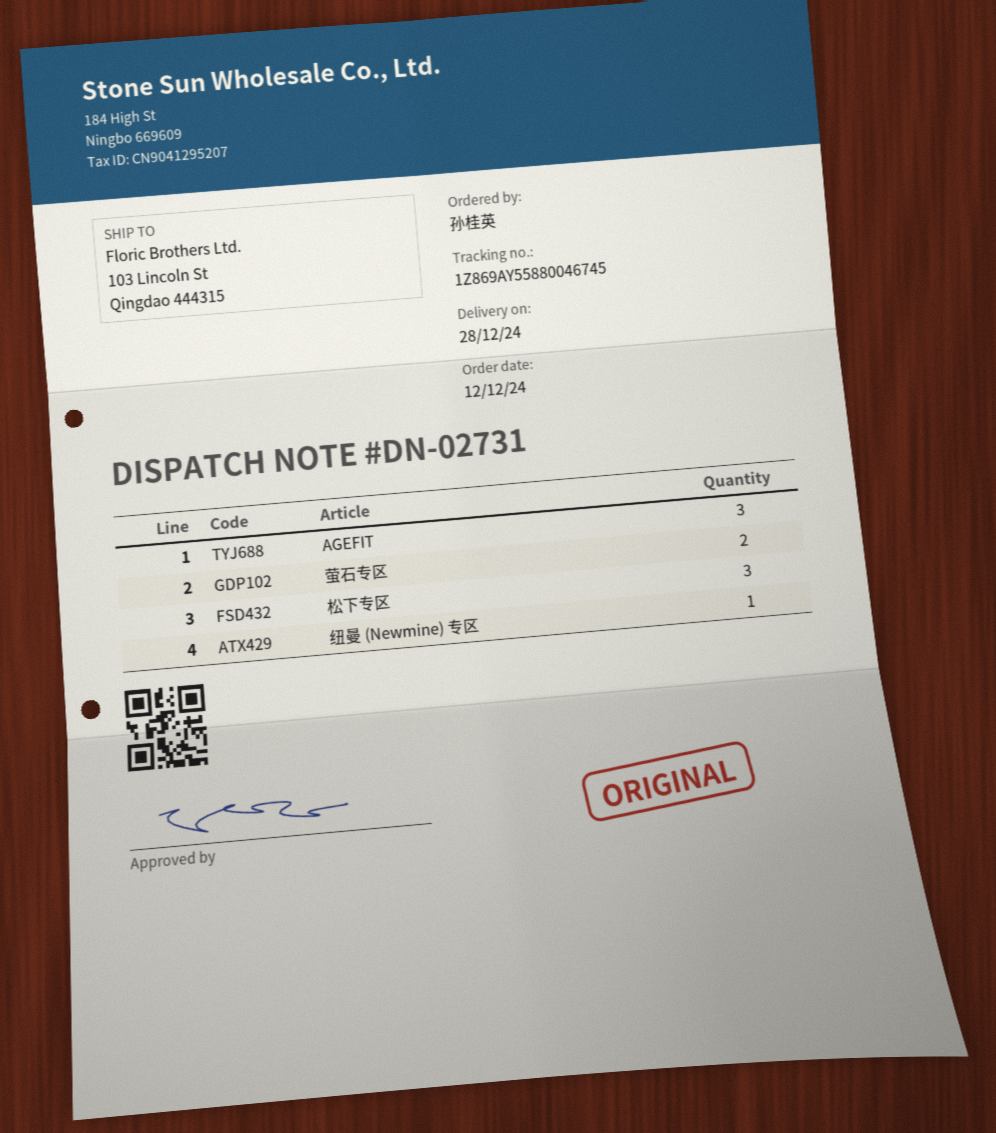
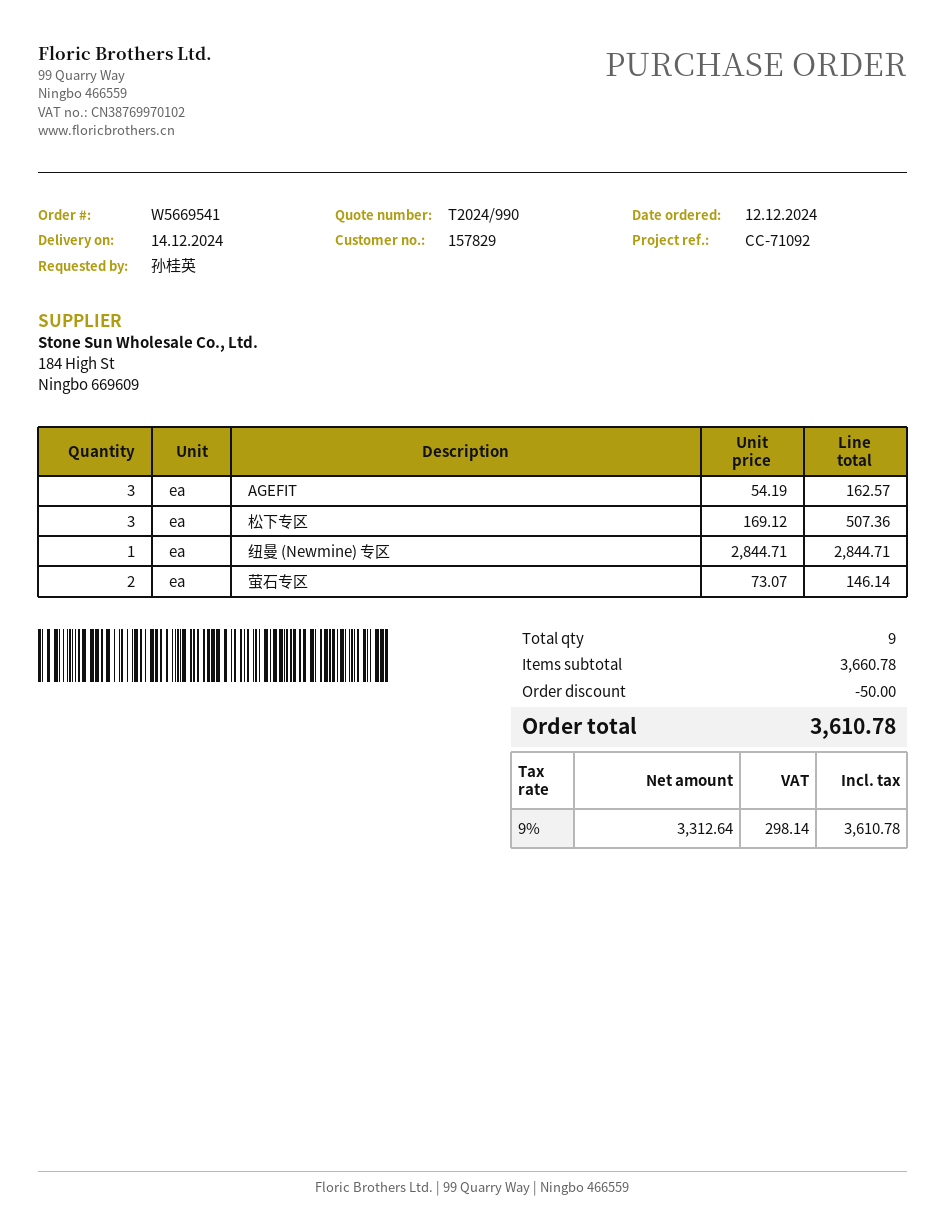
delivery date: 2024-12-28 -> 2024-12-14

